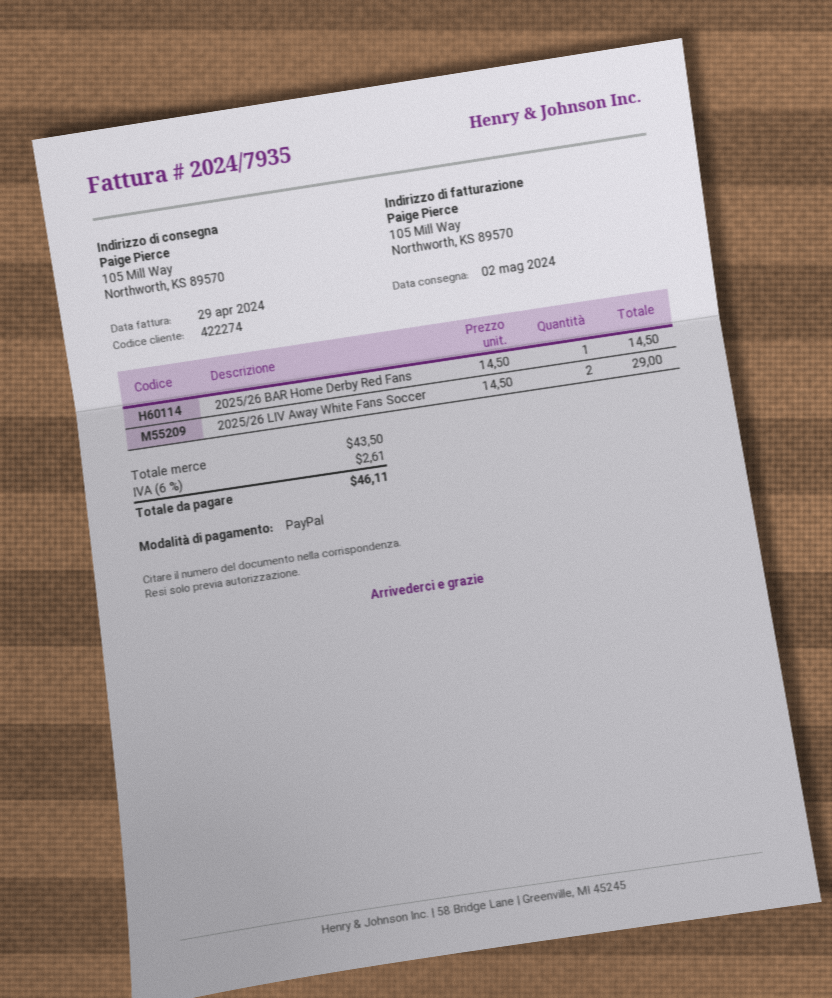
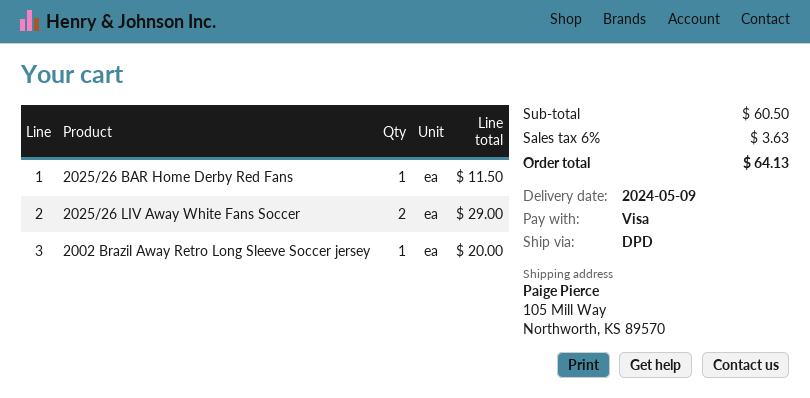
delivery date: 2024-05-02 -> 2024-05-09
payment method: PayPal -> Visa
2025/26 BAR Home Derby Red Fans: 1 for 14.50 -> 1 for 11.50
2002 Brazil Away Retro Long Sleeve Soccer jersey: none -> 1 for 20.00
subtotal: 43.50 -> 60.50
tax: 6% = 2.61 -> 6% = 3.63
total: 46.11 -> 64.13

